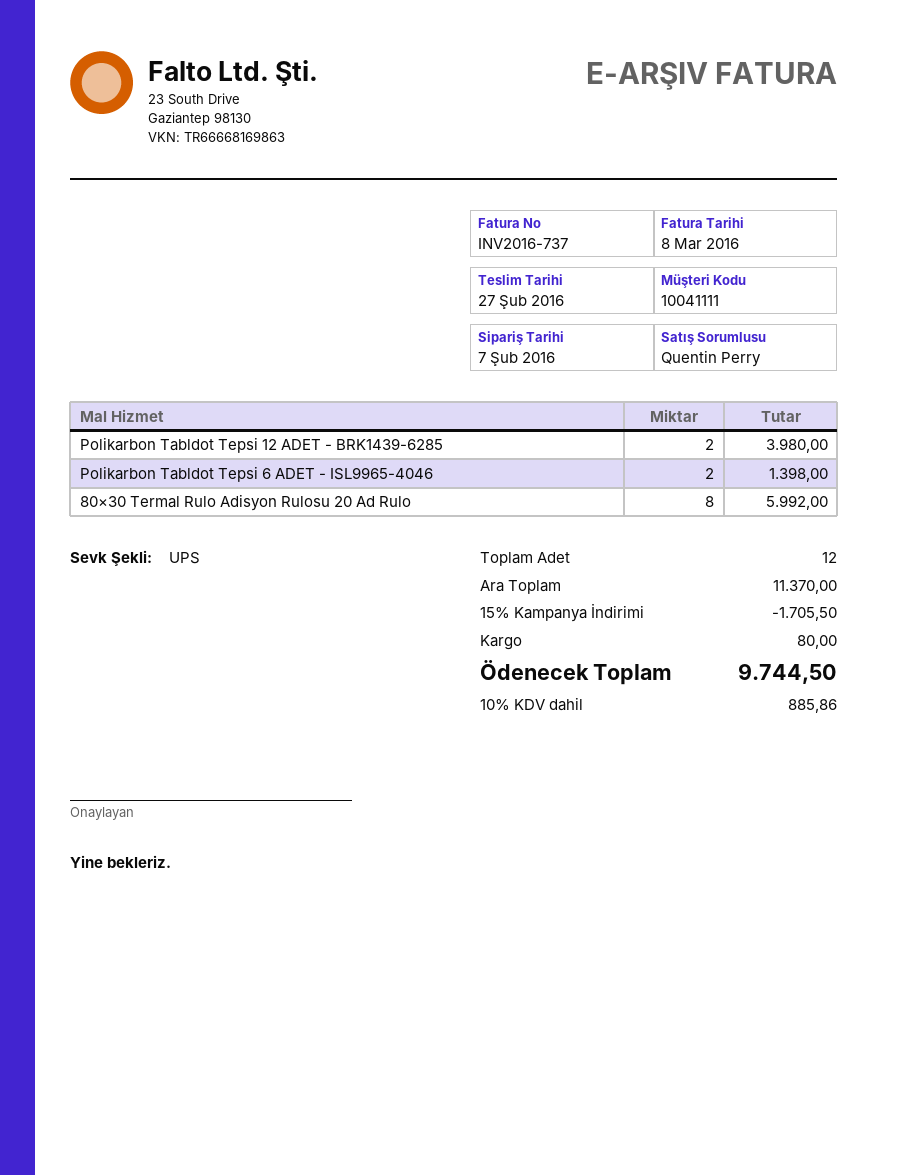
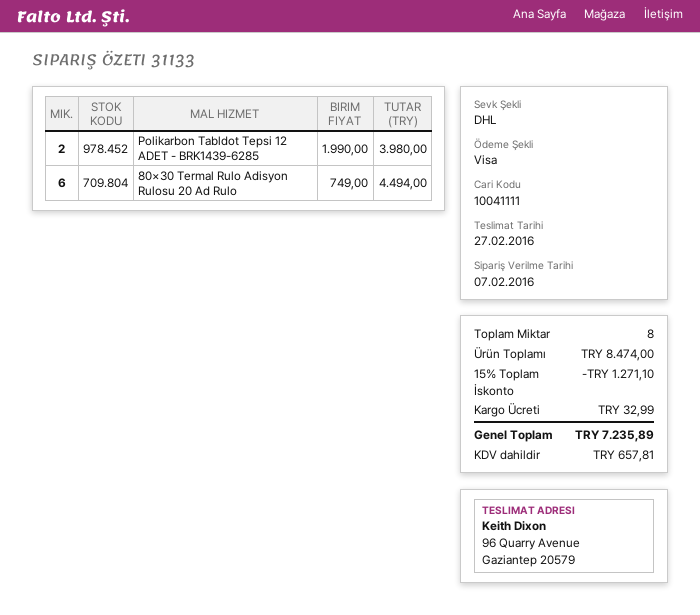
shipping method: UPS -> DHL
Polikarbon Tabldot Tepsi 6 ADET - ISL9965-4046: 2 for 1398.00 -> none
80×30 Termal Rulo Adisyon Rulosu 20 Ad Rulo: 8 for 5992.00 -> 6 for 4494.00
total quantity: 12 -> 8
subtotal: 11370.00 -> 8474.00
discount: 15% = 1705.50 -> 15% = 1271.10
shipping: 80.00 -> 32.99
tax: 885.86 -> 657.81
total: 9744.50 -> 7235.89

